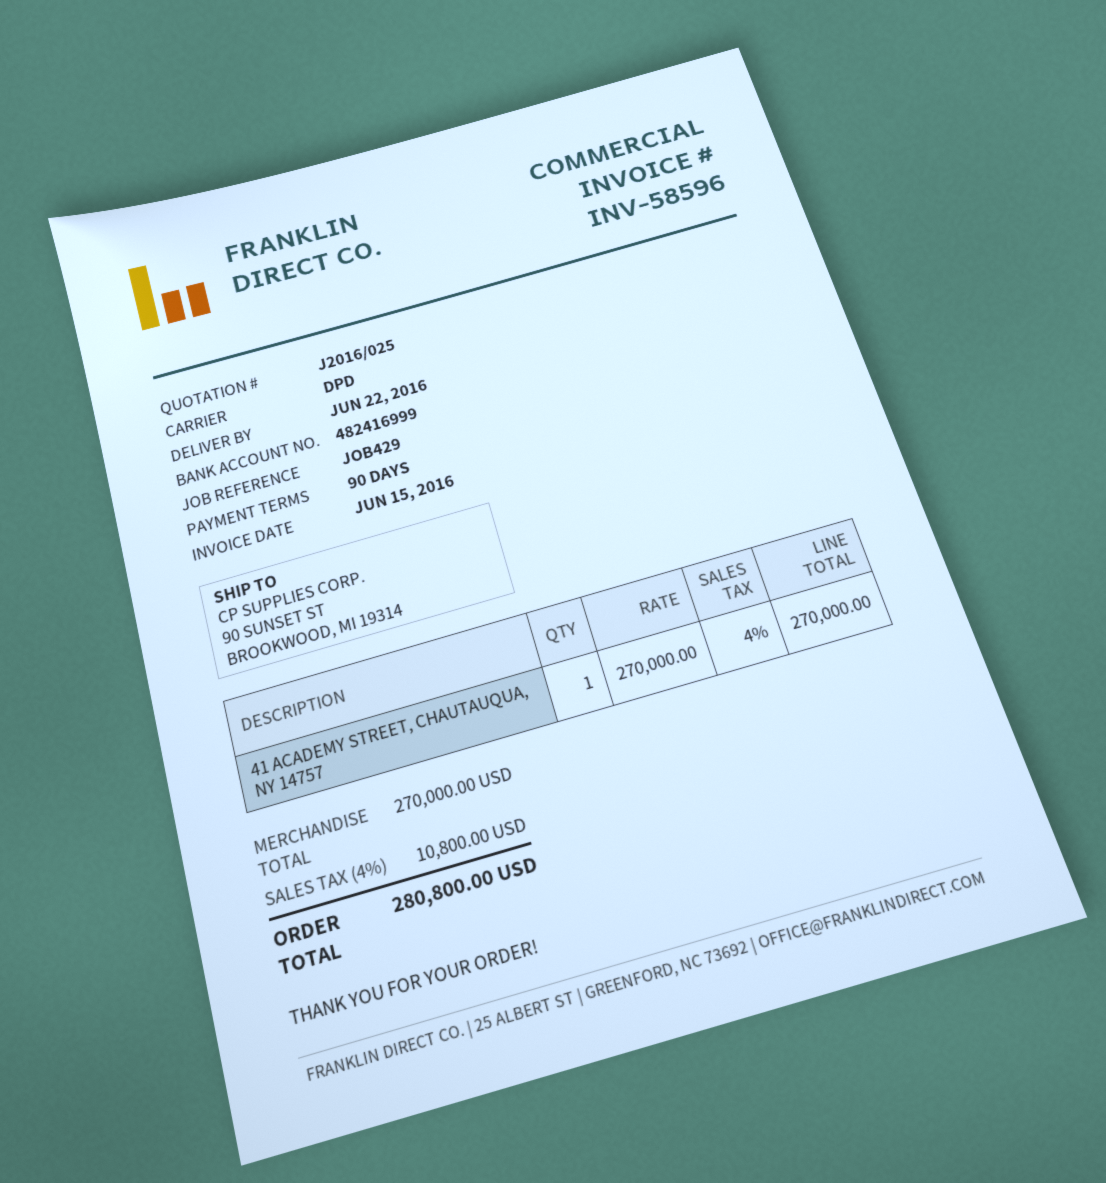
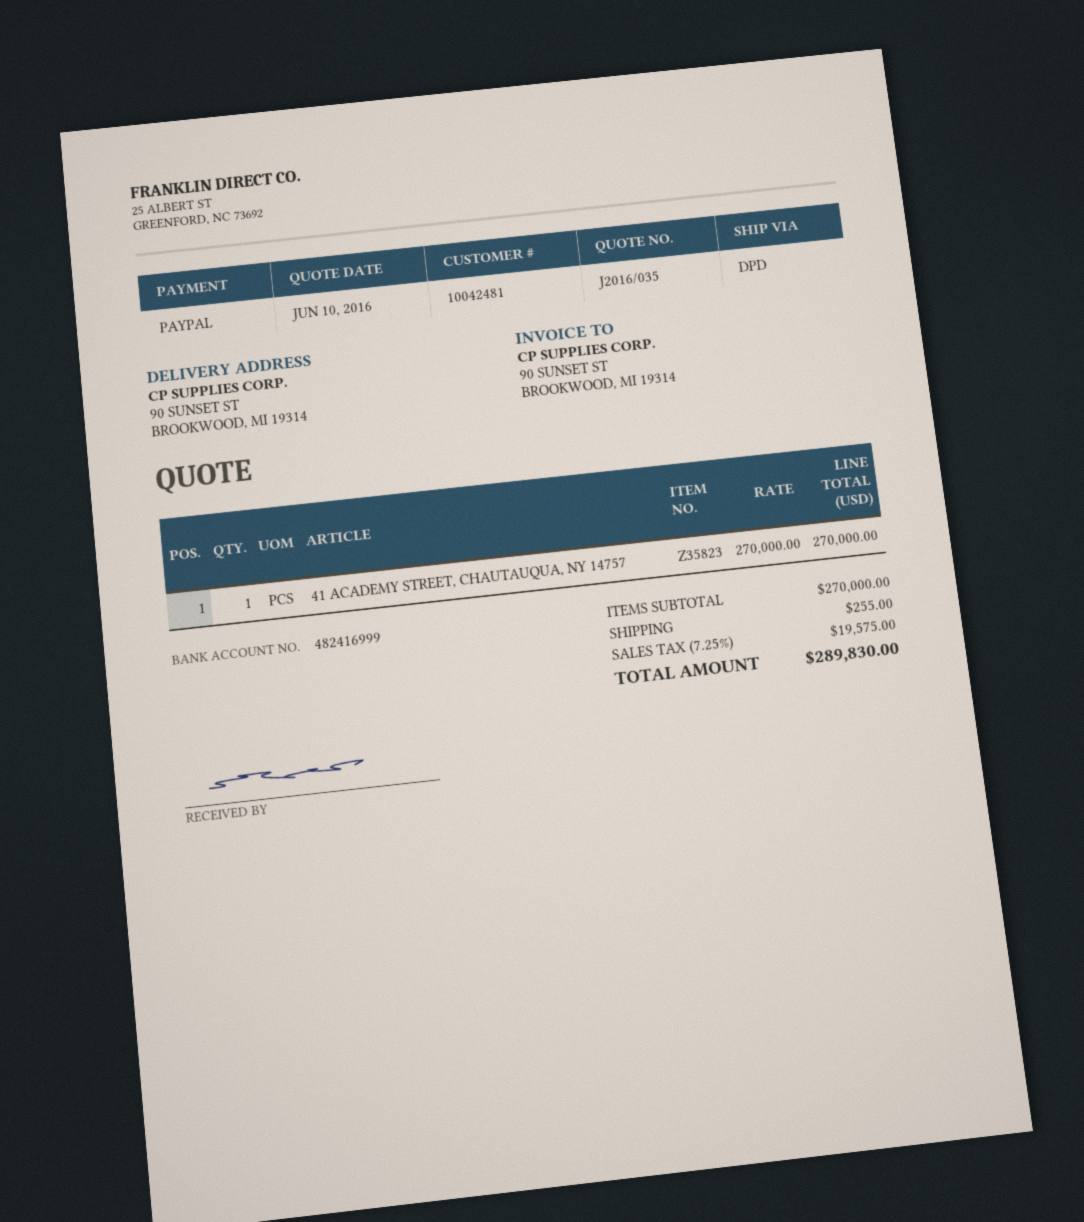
quote number: J2016/025 -> J2016/035
shipping: none -> 255.00
tax: 4% = 10800.00 -> 7.25% = 19575.00
total: 280800.00 -> 289830.00

